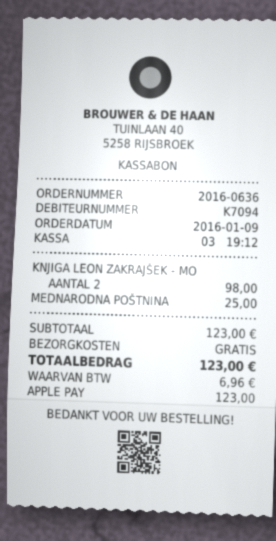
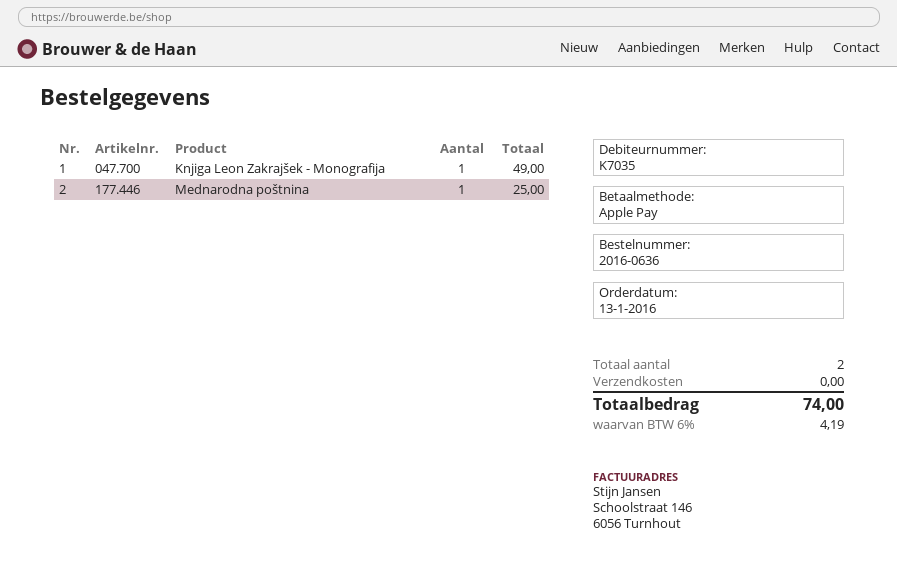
order date: 2016-01-09 -> 2016-01-13
customer number: K7094 -> K7035
KNJIGA LEON ZAKRAJŠEK - MO: 2 for 98.00 -> 1 for 49.00
tax: 6.96 -> 4.19
total: 123.00 -> 74.00

